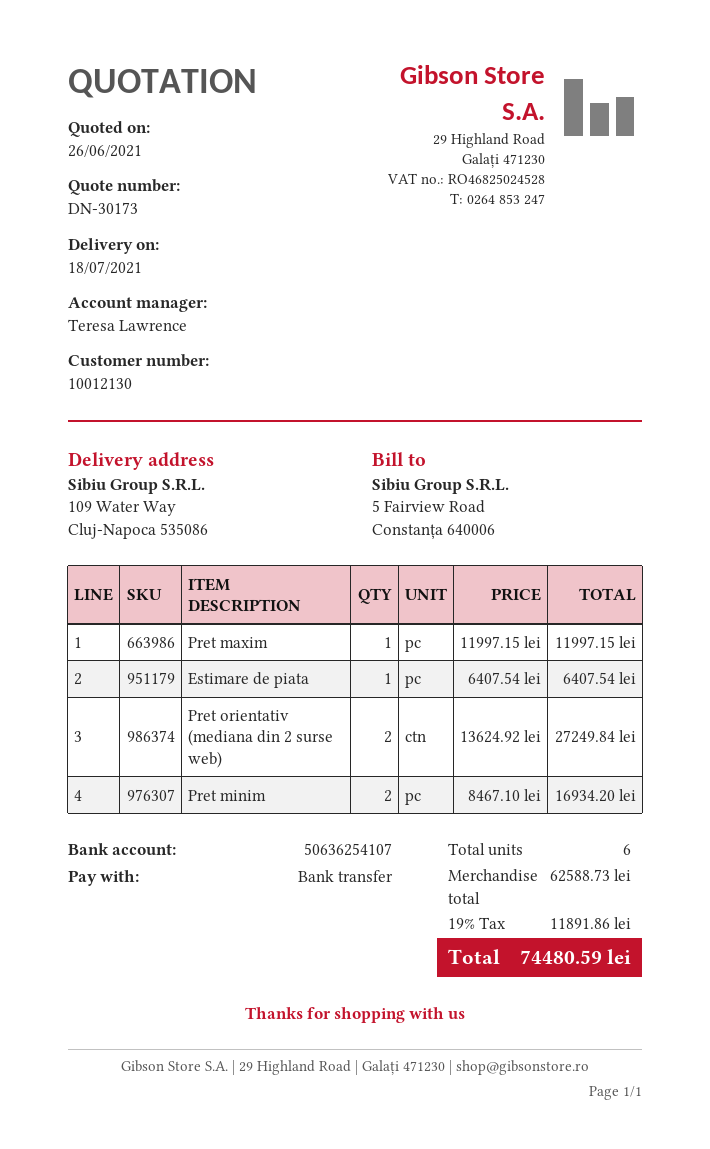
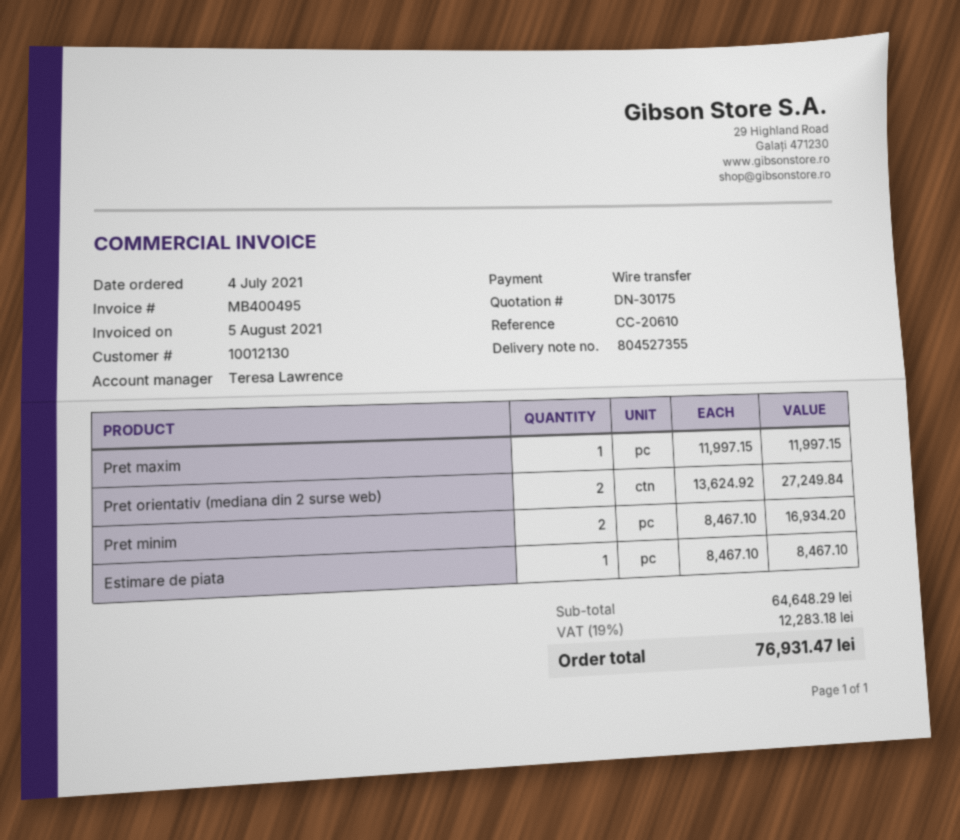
quote number: DN-30173 -> DN-30175
Estimare de piata: 1 x 6407.54 = 6407.54 -> 1 x 8467.10 = 8467.10
subtotal: 62588.73 -> 64648.29
tax: 19% = 11891.86 -> 19% = 12283.18
total: 74480.59 -> 76931.47

